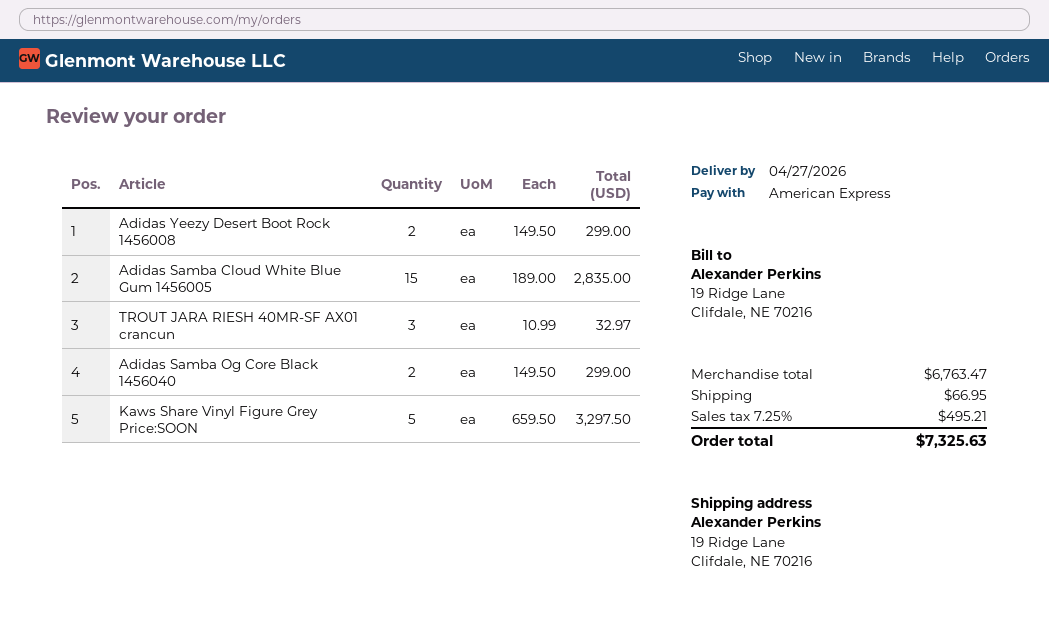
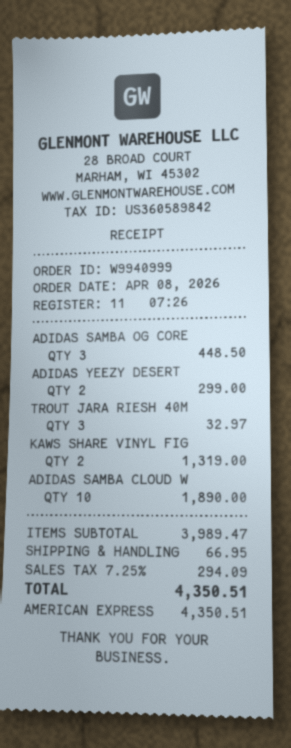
Adidas Samba Cloud White Blue Gum 1456005: 15 for 2835.00 -> 10 for 1890.00
Adidas Samba Og Core Black 1456040: 2 for 299.00 -> 3 for 448.50
Kaws Share Vinyl Figure Grey Price:SOON: 5 for 3297.50 -> 2 for 1319.00
subtotal: 6763.47 -> 3989.47
tax: 7.25% = 495.21 -> 7.25% = 294.09
total: 7325.63 -> 4350.51

